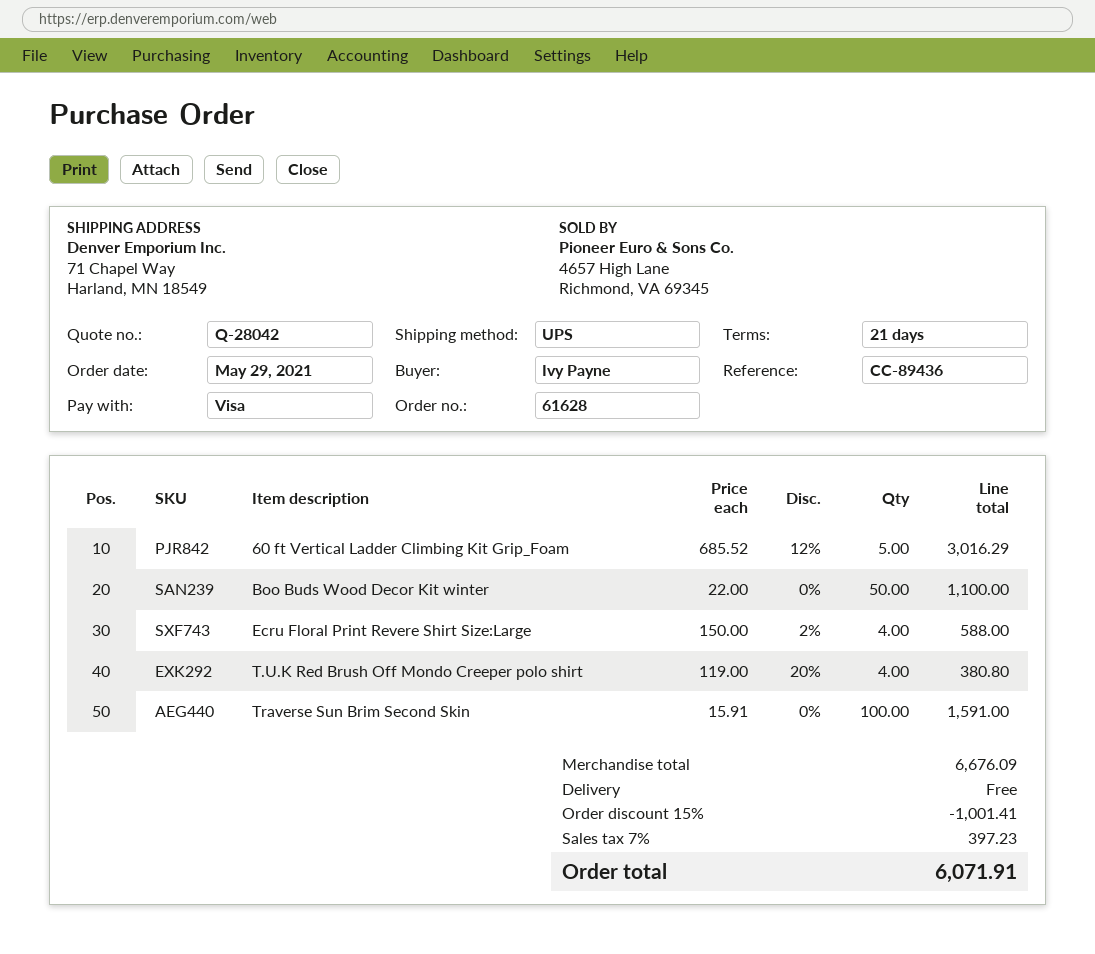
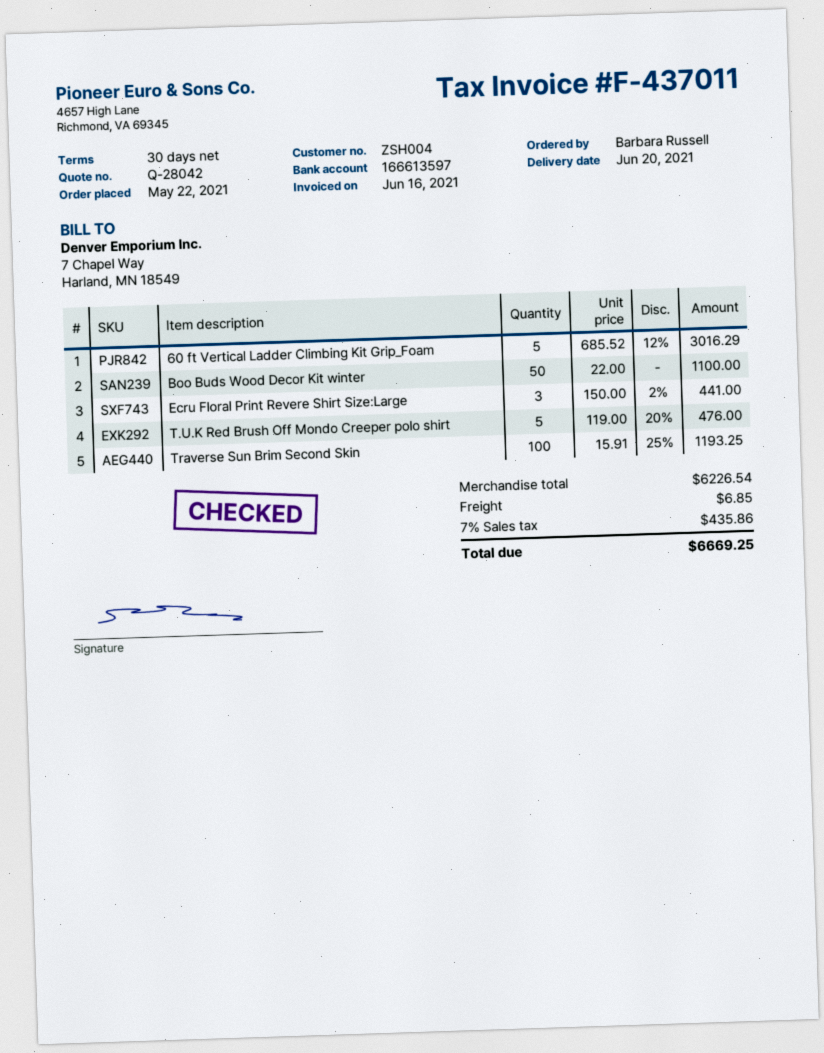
order date: 2021-05-29 -> 2021-05-22
payment terms: 21 days -> 30 days
ordered by: Ivy Payne -> Barbara Russell
Ecru Floral Print Revere Shirt Size:Large: 4 x 150.00 - 2% = 588.00 -> 3 x 150.00 - 2% = 441.00
T.U.K Red Brush Off Mondo Creeper polo shirt: 4 x 119.00 - 20% = 380.80 -> 5 x 119.00 - 20% = 476.00
Traverse Sun Brim Second Skin: 100 x 15.91 = 1591.00 -> 100 x 15.91 - 25% = 1193.25
subtotal: 6676.09 -> 6226.54
discount: 15% = 1001.41 -> none
shipping: 0.00 -> 6.85
tax: 7% = 397.23 -> 7% = 435.86
total: 6071.91 -> 6669.25

